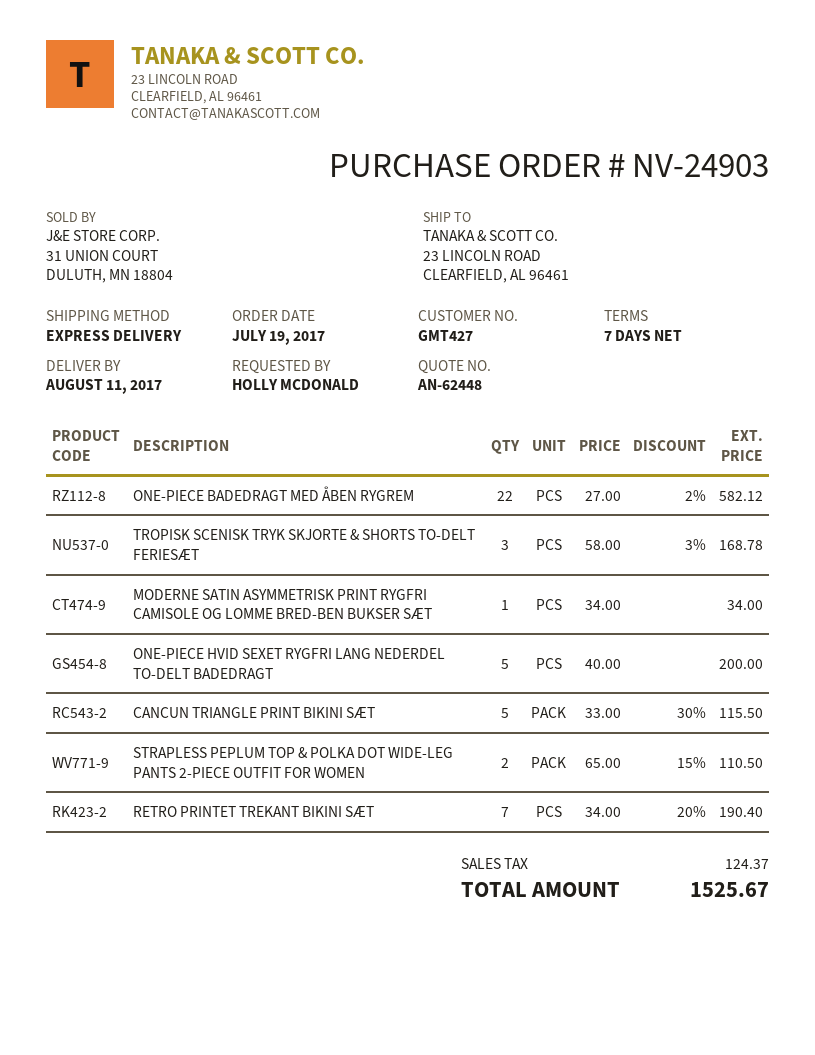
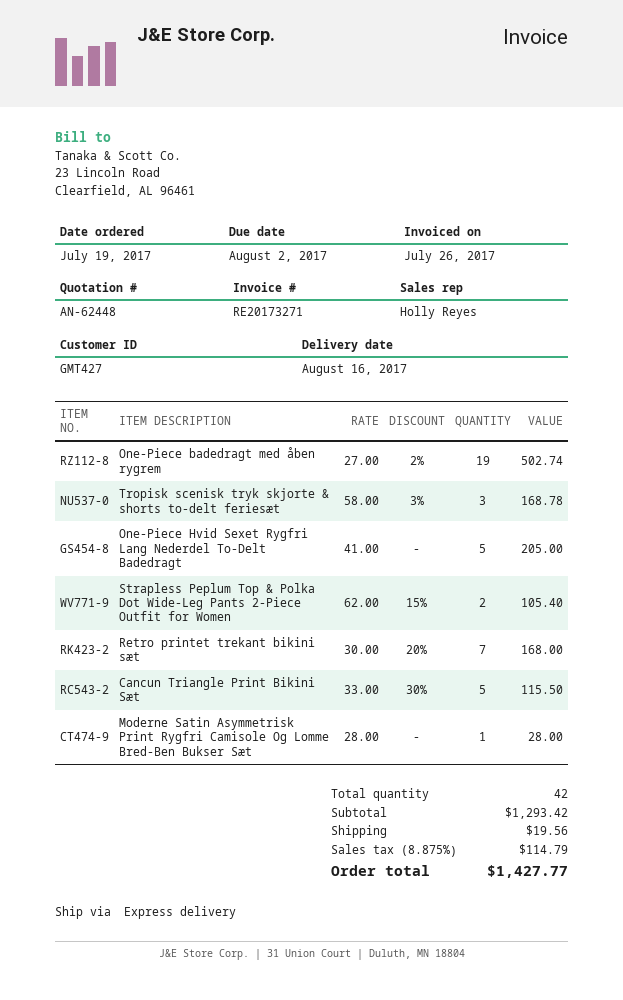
delivery date: 2017-08-11 -> 2017-08-16
ONE-PIECE BADEDRAGT MED ÅBEN RYGREM: 22 x 27.00 - 2% = 582.12 -> 19 x 27.00 - 2% = 502.74
MODERNE SATIN ASYMMETRISK PRINT RYGFRI CAMISOLE OG LOMME BRED-BEN BUKSER SÆT: 1 x 34.00 = 34.00 -> 1 x 28.00 = 28.00
ONE-PIECE HVID SEXET RYGFRI LANG NEDERDEL TO-DELT BADEDRAGT: 5 x 40.00 = 200.00 -> 5 x 41.00 = 205.00
STRAPLESS PEPLUM TOP & POLKA DOT WIDE‑LEG PANTS 2‑PIECE OUTFIT FOR WOMEN: 2 x 65.00 - 15% = 110.50 -> 2 x 62.00 - 15% = 105.40
RETRO PRINTET TREKANT BIKINI SÆT: 7 x 34.00 - 20% = 190.40 -> 7 x 30.00 - 20% = 168.00
shipping: none -> 19.56
tax: 124.37 -> 114.79
total: 1525.67 -> 1427.77

